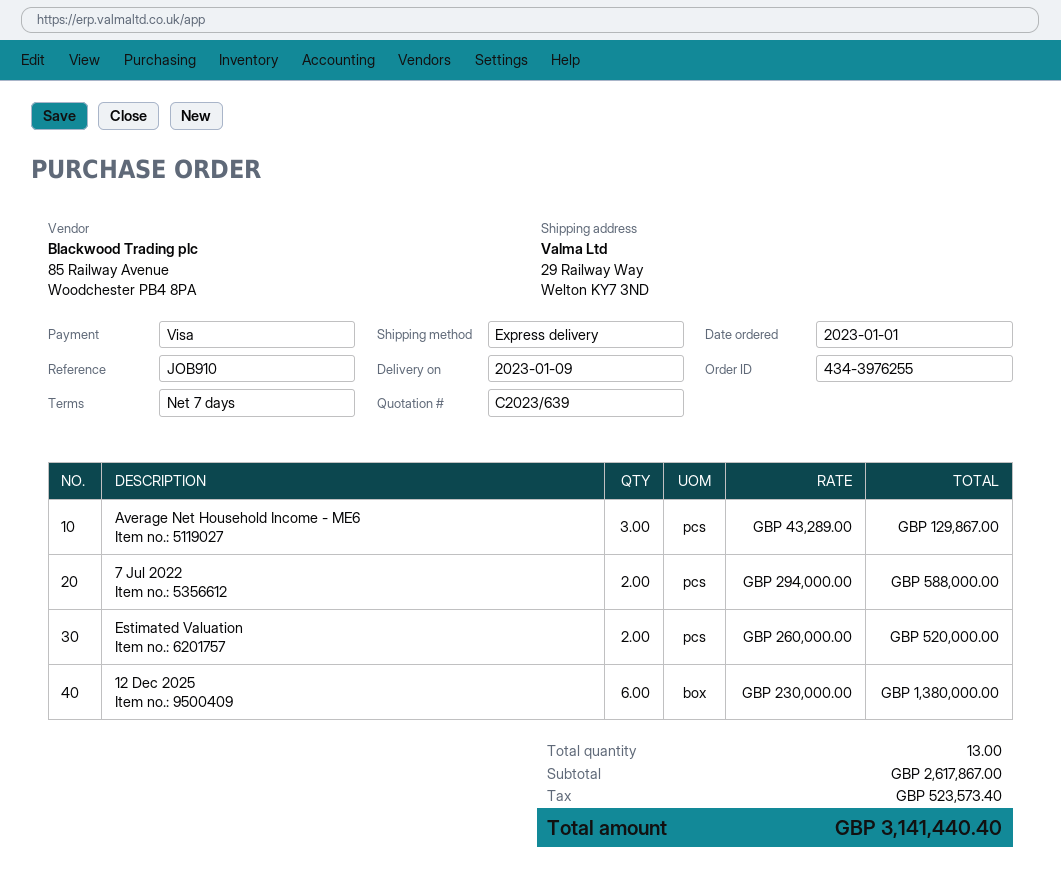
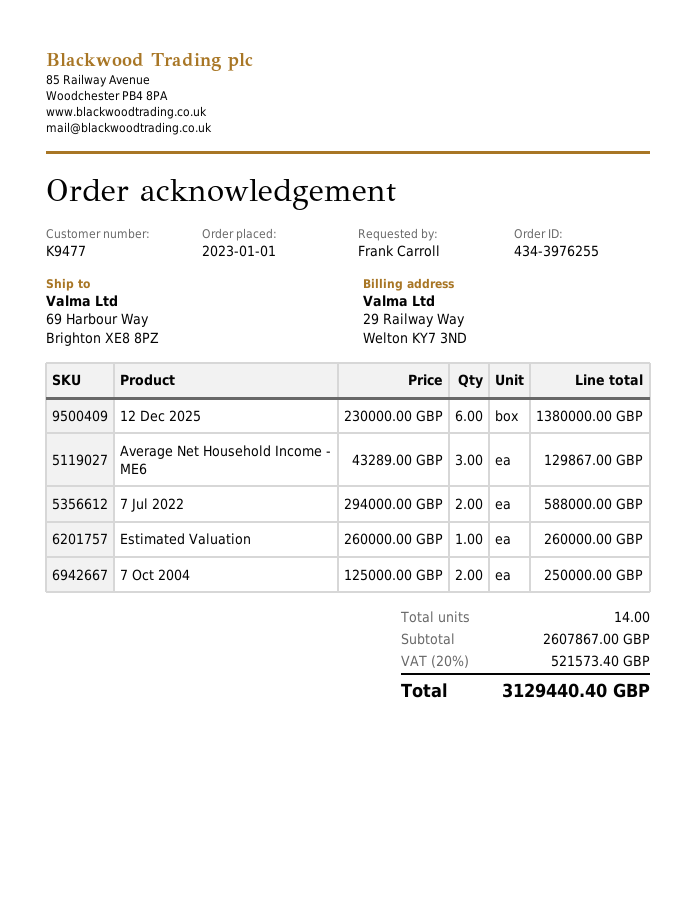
ship to: 29 Railway Way, Welton KY7 3ND -> 69 Harbour Way, Brighton XE8 8PZ
Estimated Valuation: 2 x 260000.00 = 520000.00 -> 1 x 260000.00 = 260000.00
7 Oct 2004: none -> 2 x 125000.00 = 250000.00
total quantity: 13 -> 14
subtotal: 2617867.00 -> 2607867.00
tax: 523573.40 -> 521573.40
total: 3141440.40 -> 3129440.40

